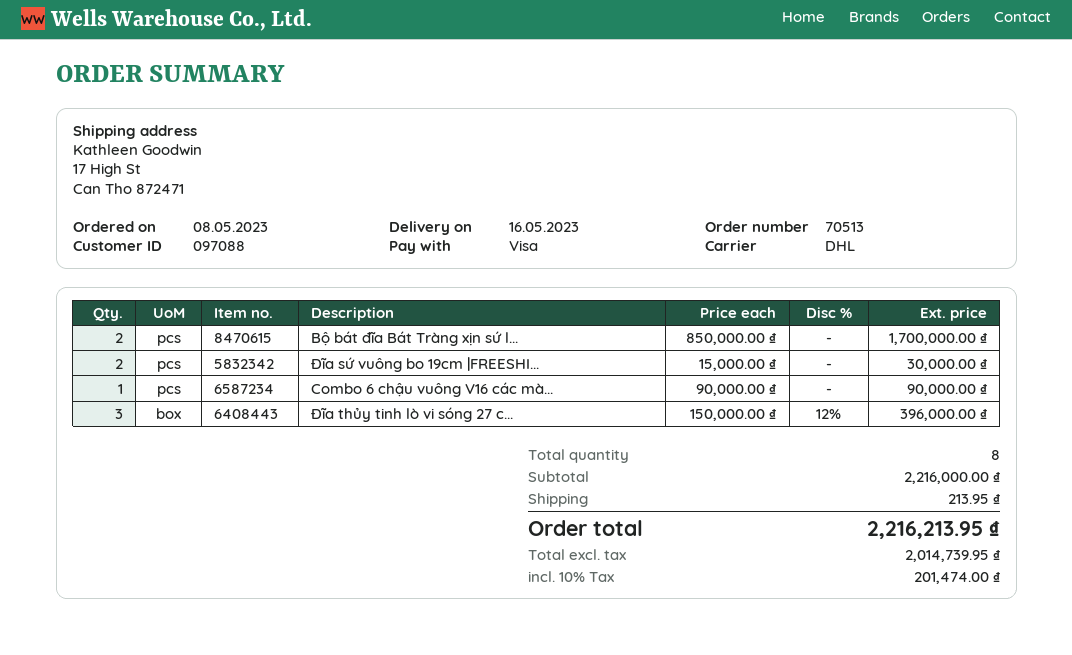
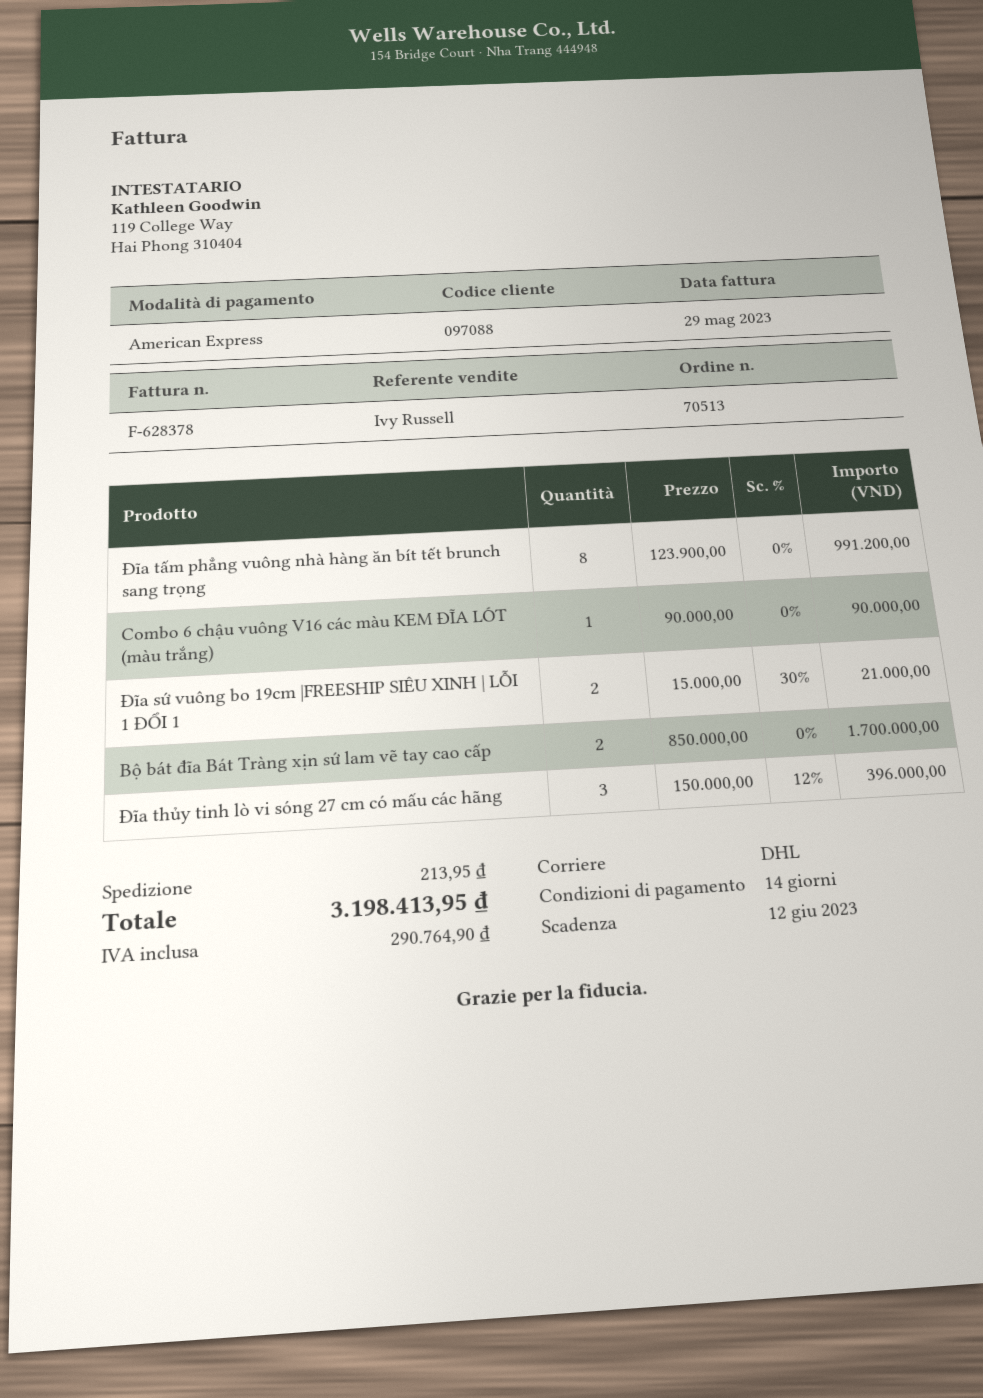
payment method: Visa -> American Express
Đĩa sứ vuông bo 19cm |FREESHI...: 2 x 15000.00 = 30000.00 -> 2 x 15000.00 - 30% = 21000.00
Đĩa tấm phẳng vuông nhà hàng ăn bít tết brunch sang trọng: none -> 8 x 123900.00 = 991200.00
tax: 201474.00 -> 290764.90
total: 2216213.95 -> 3198413.95

